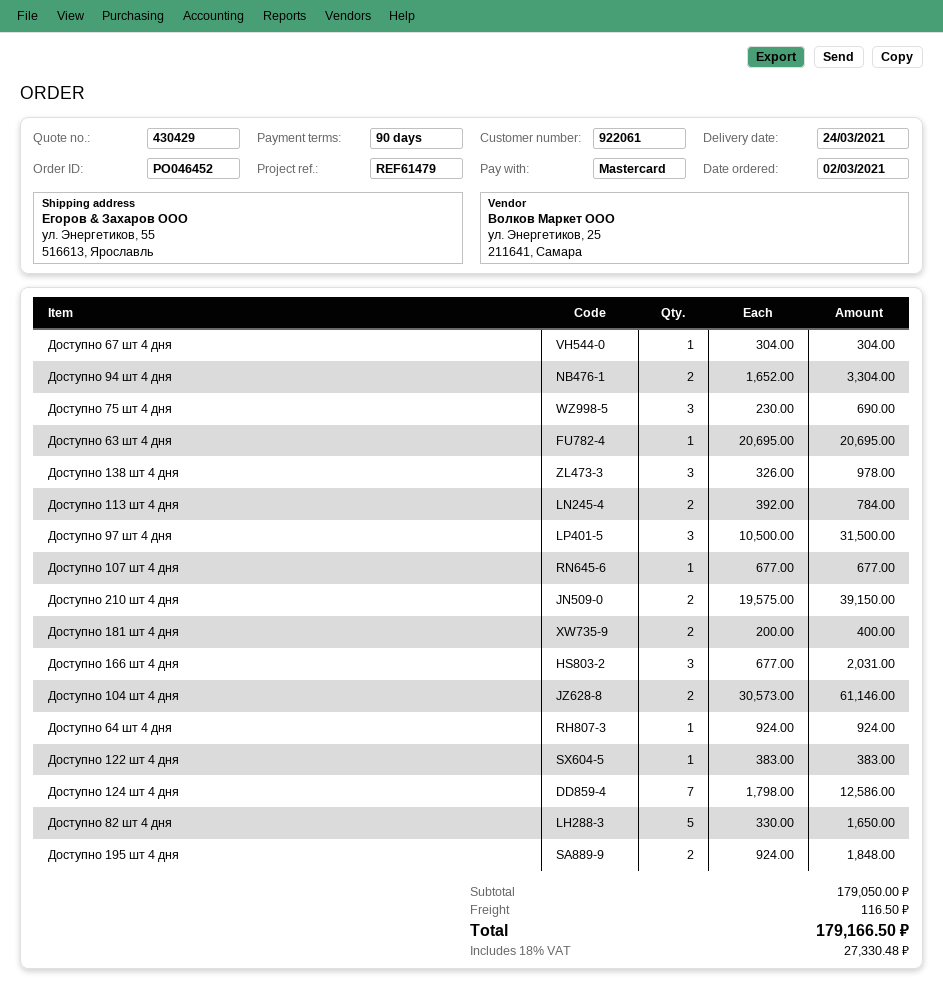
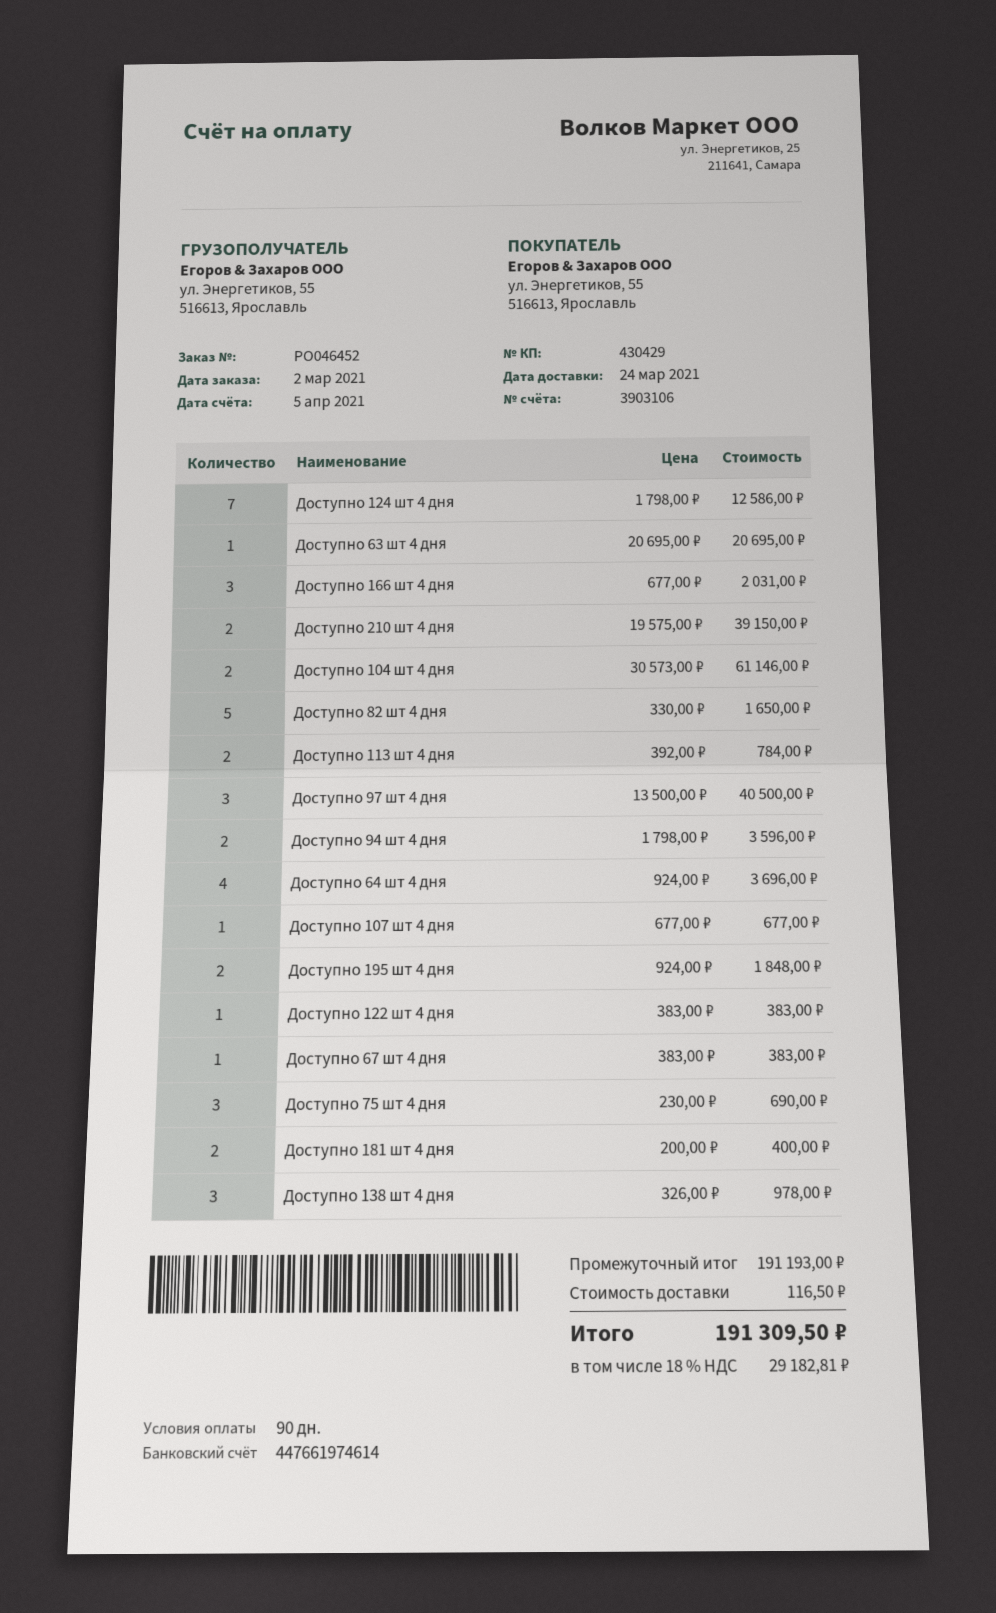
Доступно 67 шт 4 дня: 1 x 304.00 = 304.00 -> 1 x 383.00 = 383.00
Доступно 94 шт 4 дня: 2 x 1652.00 = 3304.00 -> 2 x 1798.00 = 3596.00
Доступно 97 шт 4 дня: 3 x 10500.00 = 31500.00 -> 3 x 13500.00 = 40500.00
Доступно 64 шт 4 дня: 1 x 924.00 = 924.00 -> 4 x 924.00 = 3696.00
subtotal: 179050.00 -> 191193.00
tax: 18% = 27330.48 -> 18% = 29182.81
total: 179166.50 -> 191309.50

